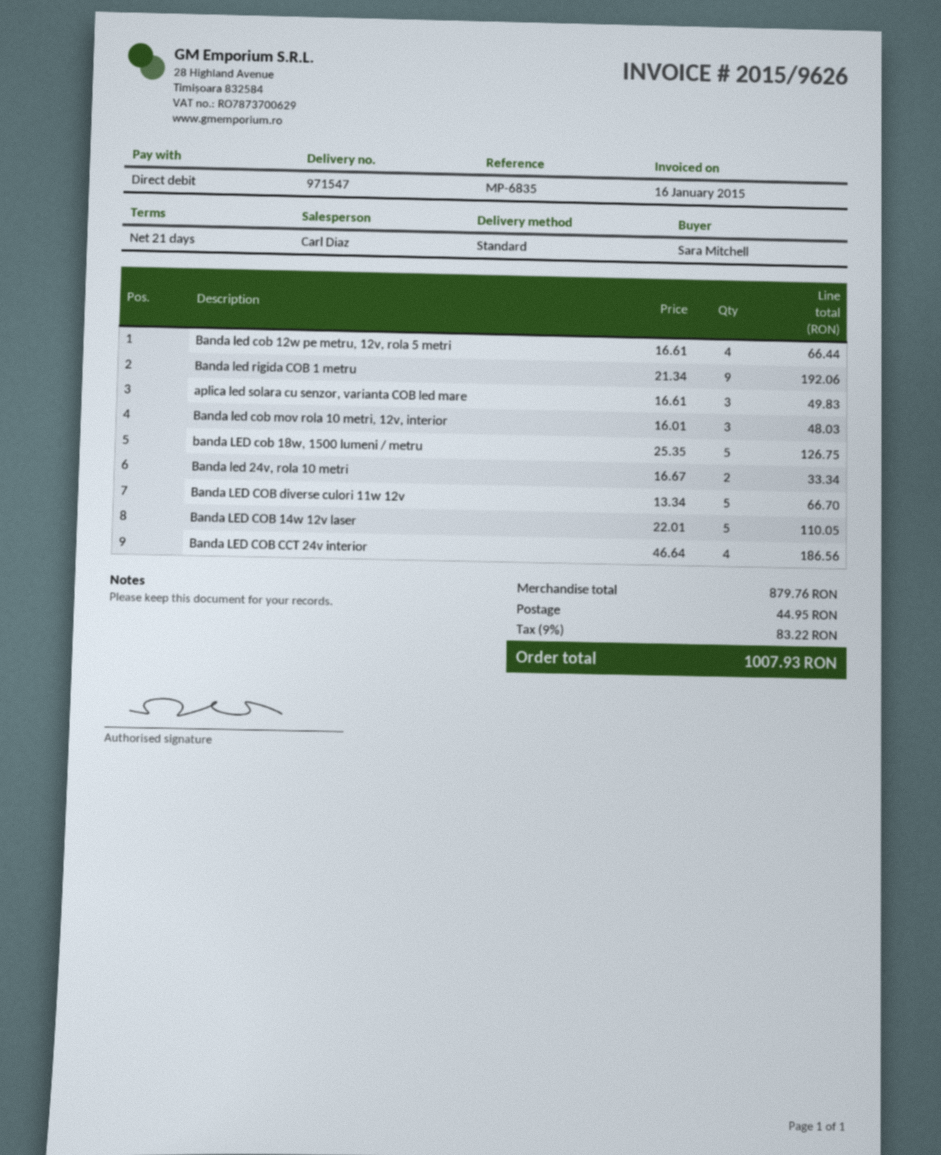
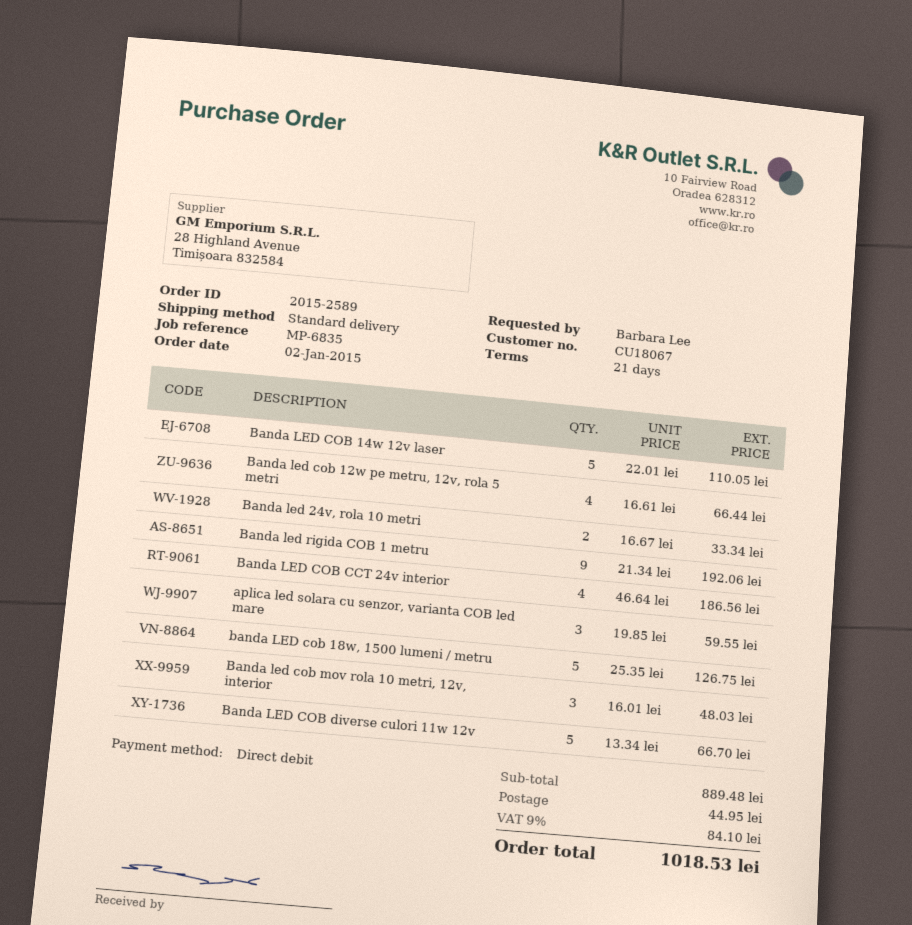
ordered by: Sara Mitchell -> Barbara Lee
aplica led solara cu senzor, varianta COB led mare: 3 x 16.61 = 49.83 -> 3 x 19.85 = 59.55
subtotal: 879.76 -> 889.48
tax: 9% = 83.22 -> 9% = 84.10
total: 1007.93 -> 1018.53

